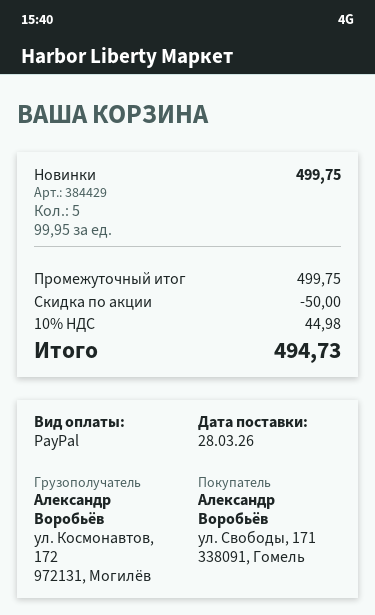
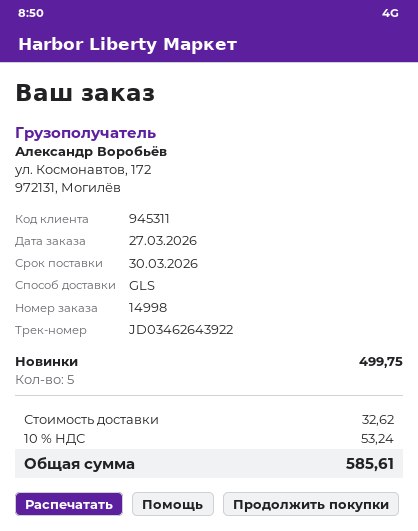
delivery date: 2026-03-28 -> 2026-03-30
discount: 50.00 -> none
shipping: none -> 32.62
tax: 10% = 44.98 -> 10% = 53.24
total: 494.73 -> 585.61

